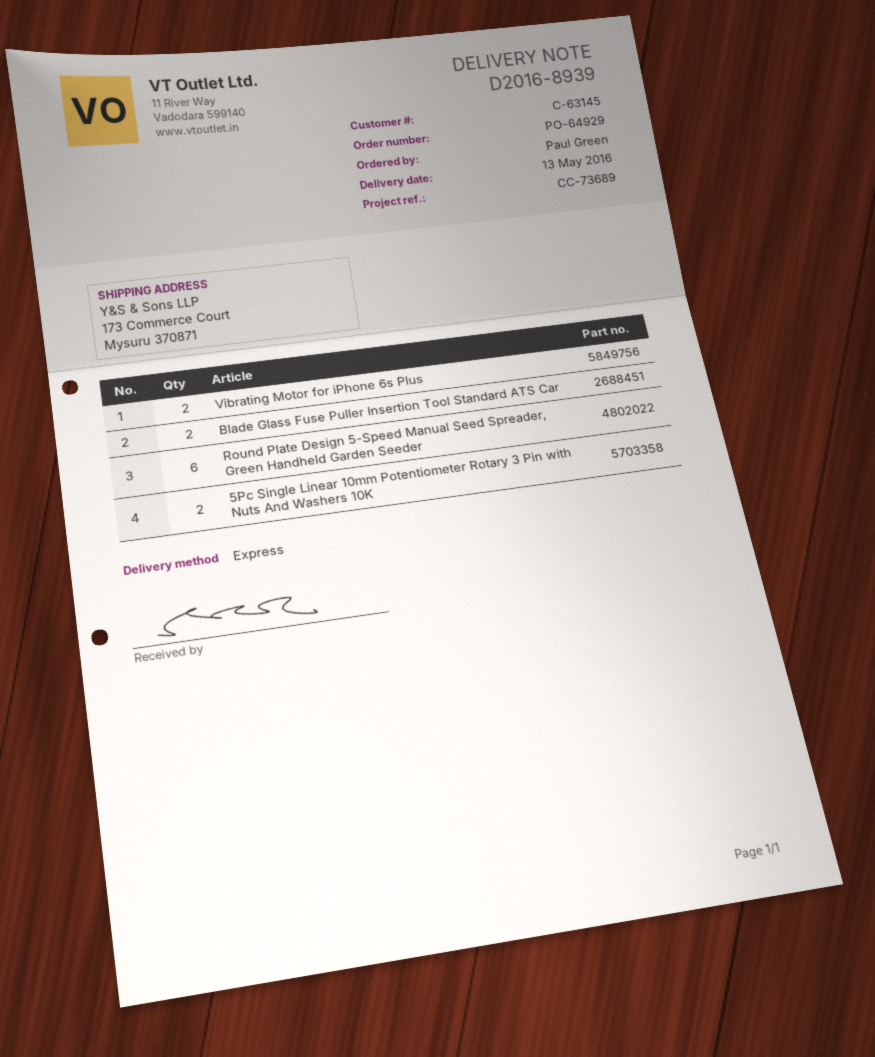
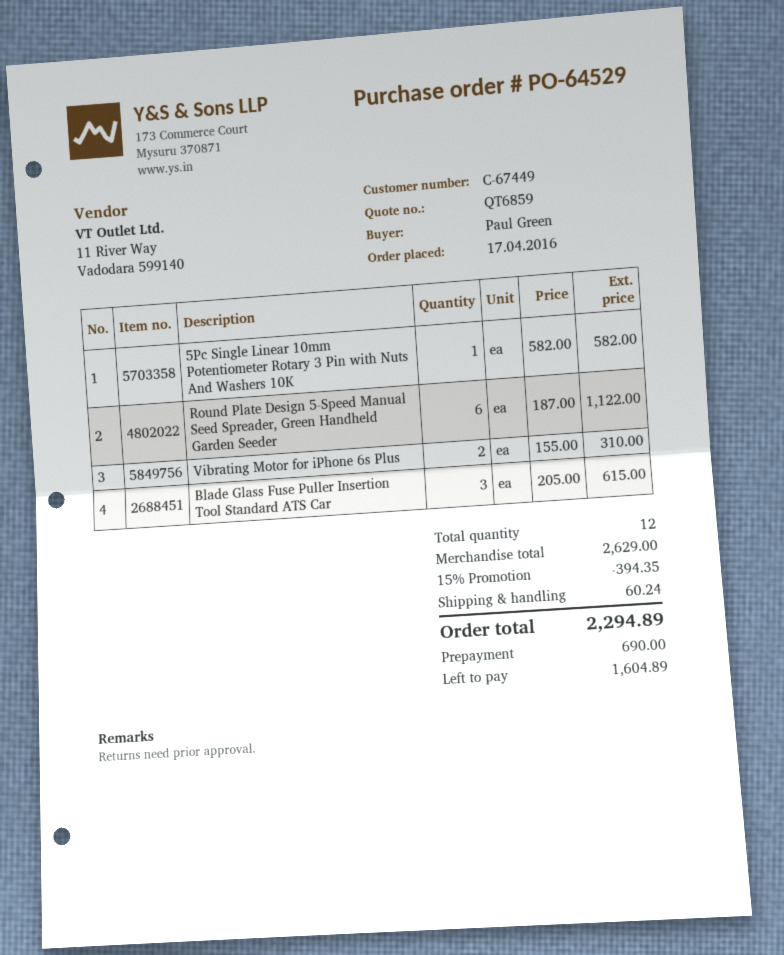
order number: PO-64929 -> PO-64529
customer number: C-63145 -> C-67449
Blade Glass Fuse Puller Insertion Tool Standard ATS Car: 2 -> 3
5Pc Single Linear 10mm Potentiometer Rotary 3 Pin with Nuts And Washers 10K: 2 -> 1

